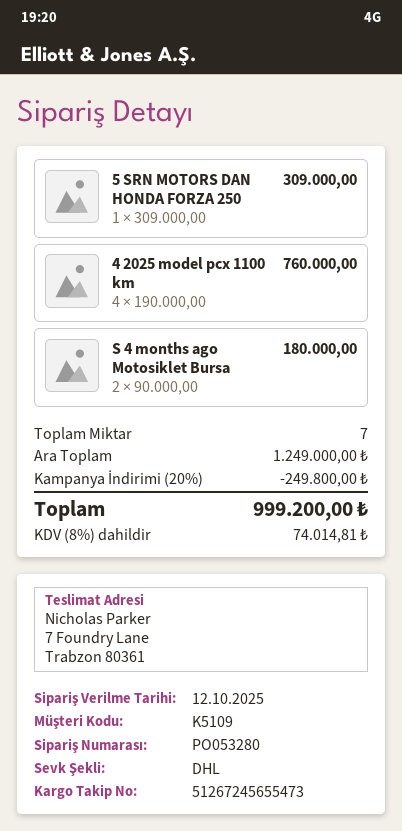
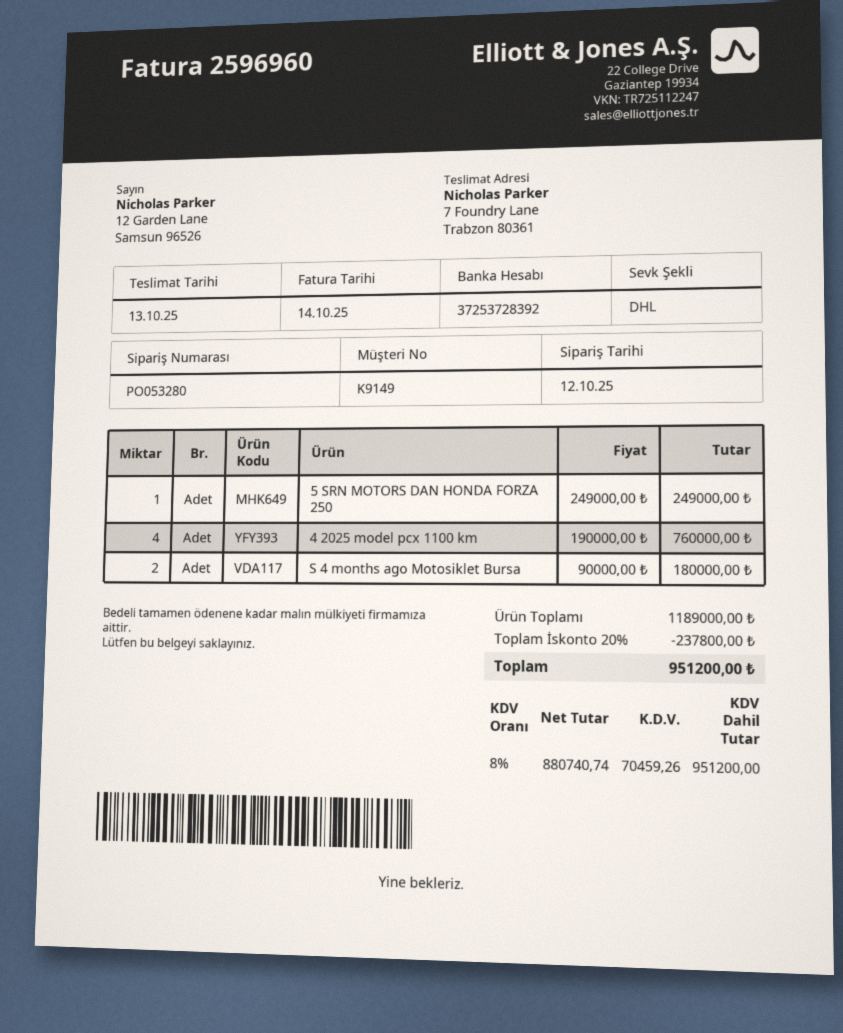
customer number: K5109 -> K9149
5 SRN MOTORS DAN HONDA FORZA 250: 1 x 309000.00 = 309000.00 -> 1 x 249000.00 = 249000.00
subtotal: 1249000.00 -> 1189000.00
discount: 20% = 249800.00 -> 20% = 237800.00
tax: 8% = 74014.81 -> 8% = 70459.26
total: 999200.00 -> 951200.00

